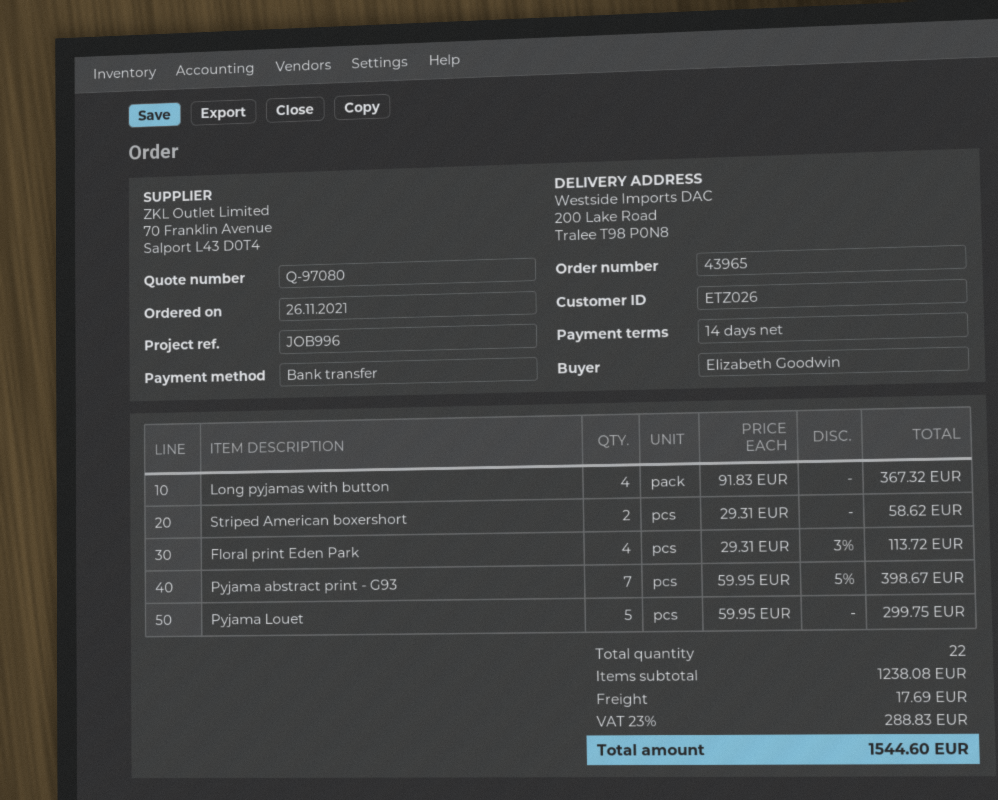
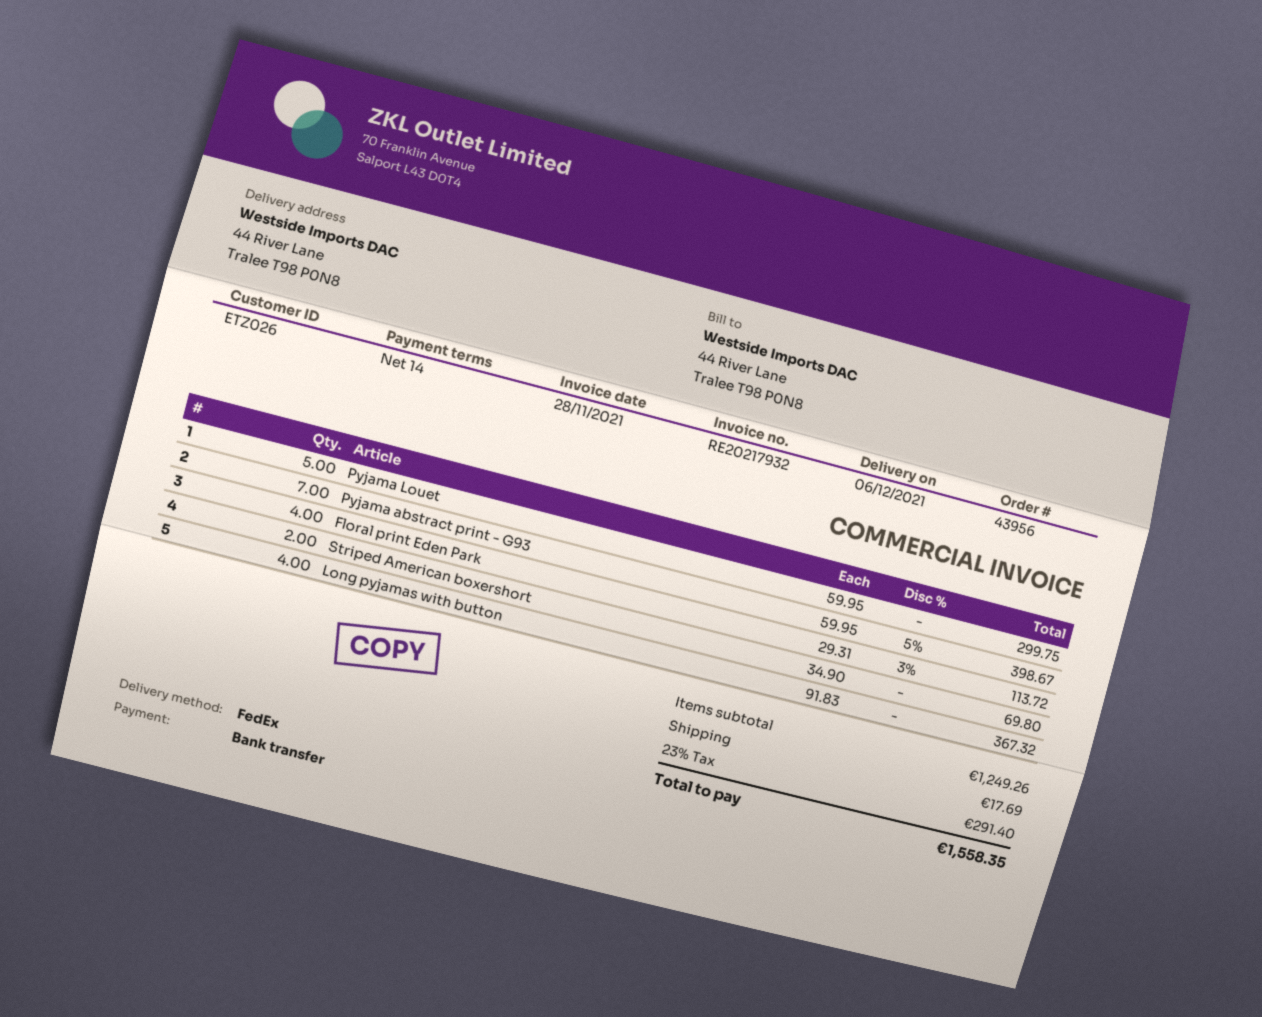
order number: 43965 -> 43956
ship to: 200 Lake Road, Tralee T98 P0N8 -> 44 River Lane, Tralee T98 P0N8
Striped American boxershort: 2 x 29.31 = 58.62 -> 2 x 34.90 = 69.80
subtotal: 1238.08 -> 1249.26
tax: 23% = 288.83 -> 23% = 291.40
total: 1544.60 -> 1558.35

